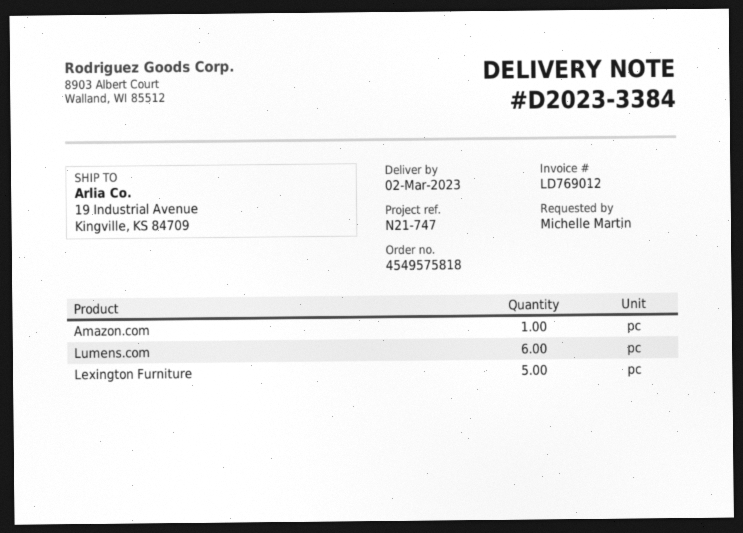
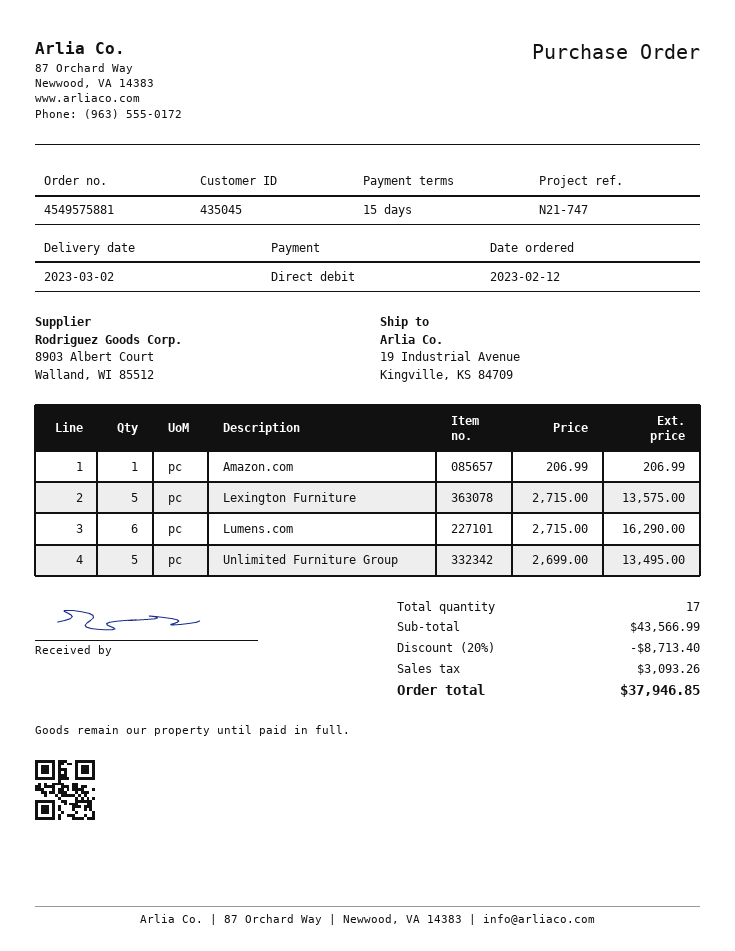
order number: 4549575818 -> 4549575881
Unlimited Furniture Group: none -> 5

